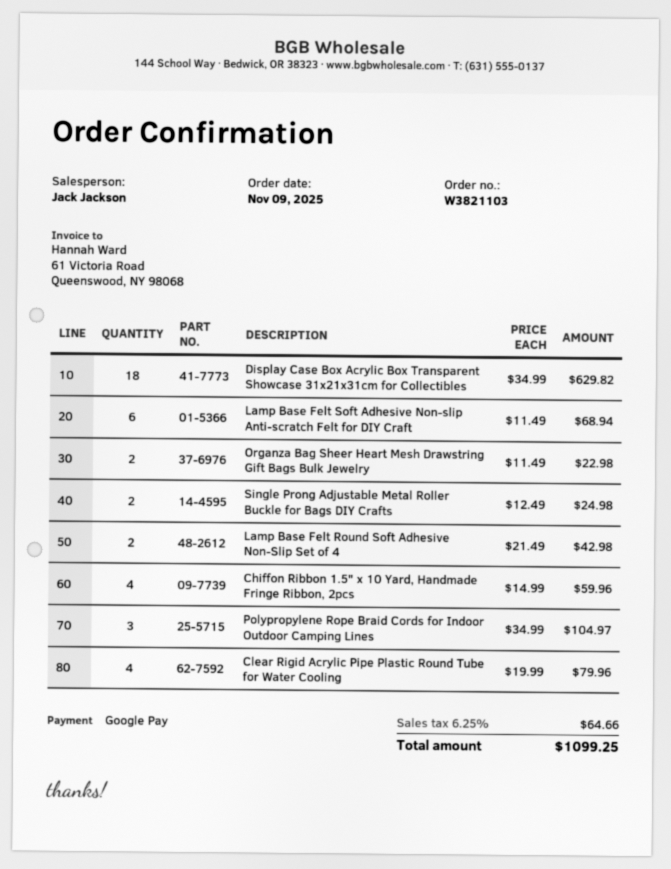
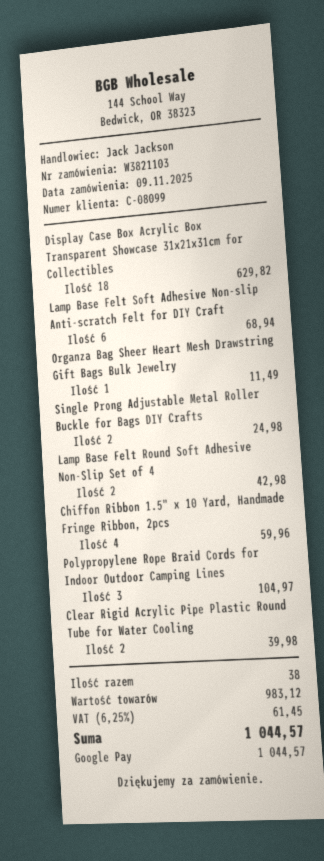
Organza Bag Sheer Heart Mesh Drawstring Gift Bags Bulk Jewelry: 2 for 22.98 -> 1 for 11.49
Clear Rigid Acrylic Pipe Plastic Round Tube for Water Cooling: 4 for 79.96 -> 2 for 39.98
tax: 6.25% = 64.66 -> 6.25% = 61.45
total: 1099.25 -> 1044.57

